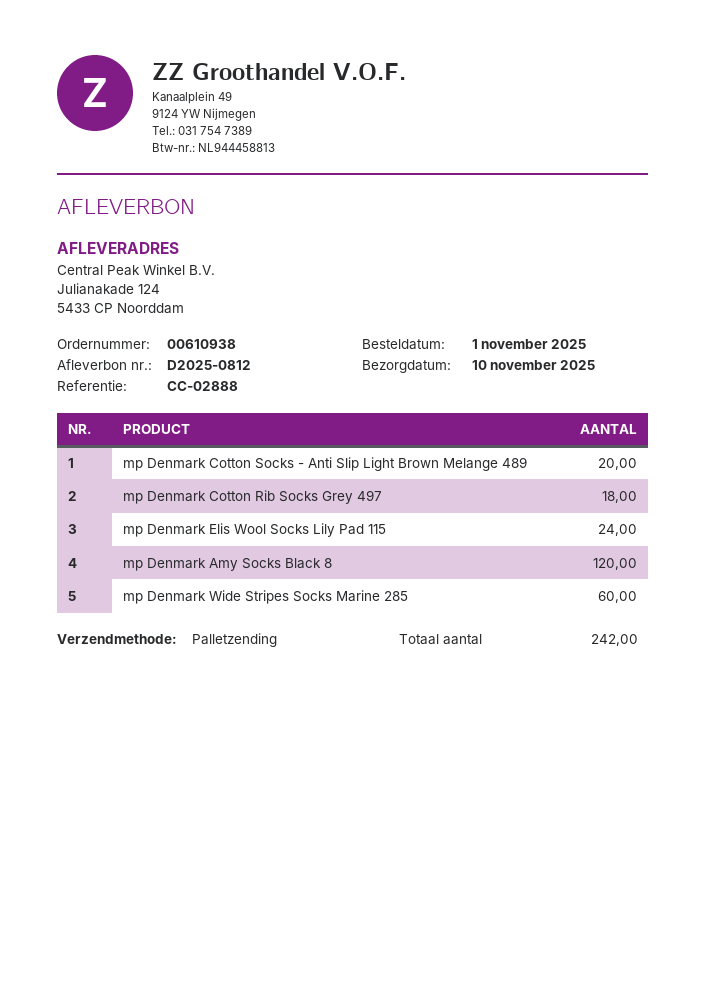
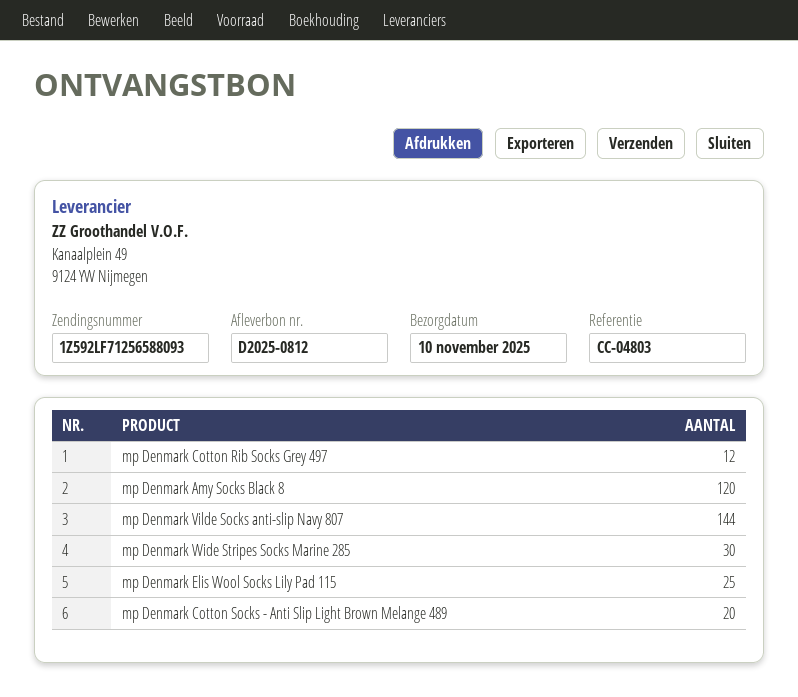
reference: CC-02888 -> CC-04803
mp Denmark Cotton Rib Socks Grey 497: 18 -> 12
mp Denmark Elis Wool Socks Lily Pad 115: 24 -> 25
mp Denmark Wide Stripes Socks Marine 285: 60 -> 30
mp Denmark Vilde Socks anti-slip Navy 807: none -> 144

